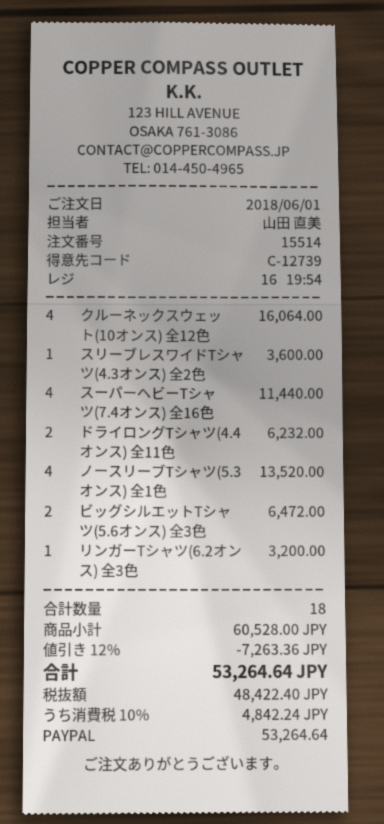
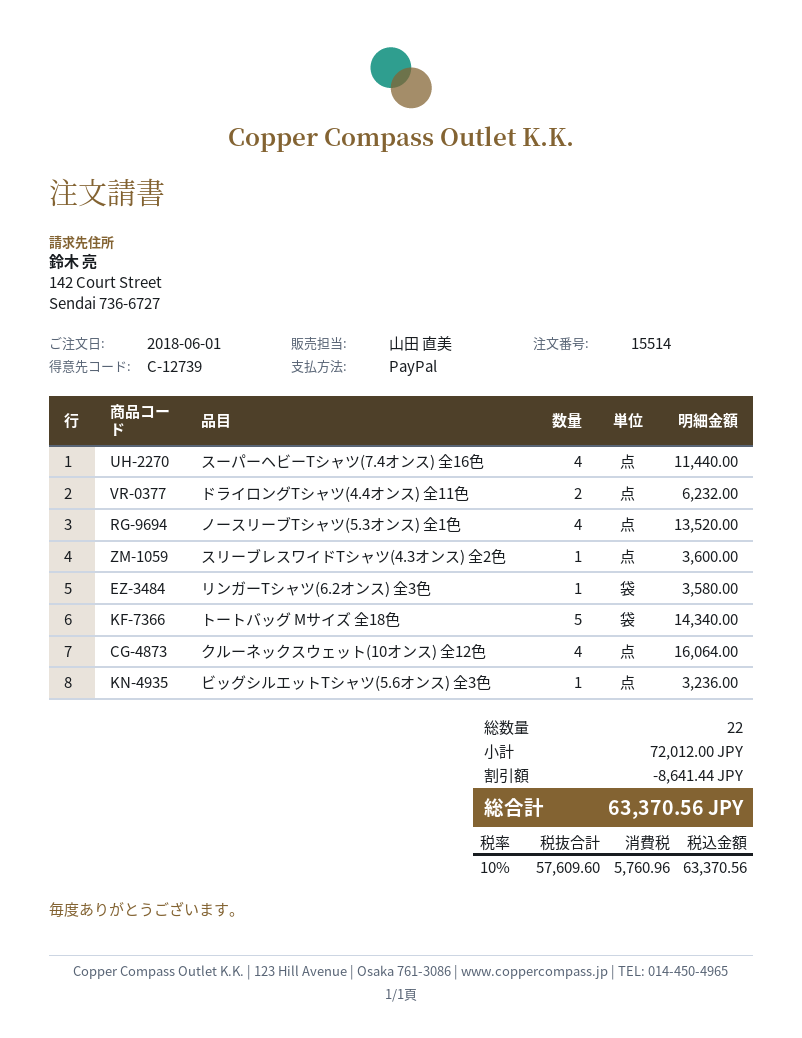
ビッグシルエットTシャツ(5.6オンス) 全3色: 2 for 6472.00 -> 1 for 3236.00
リンガーTシャツ(6.2オンス) 全3色: 1 for 3200.00 -> 1 for 3580.00
トートバッグ Mサイズ 全18色: none -> 5 for 14340.00
total quantity: 18 -> 22
subtotal: 60528.00 -> 72012.00
discount: 7263.36 -> 8641.44
net: 48422.40 -> 57609.60
tax: 10% = 4842.24 -> 10% = 5760.96
total: 53264.64 -> 63370.56

